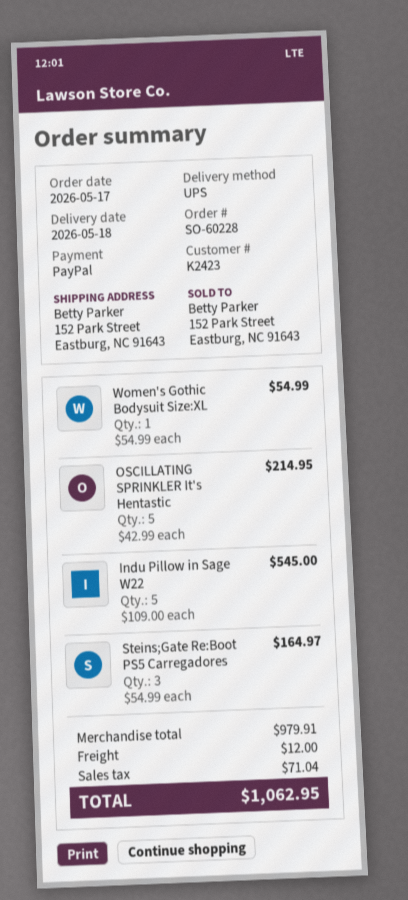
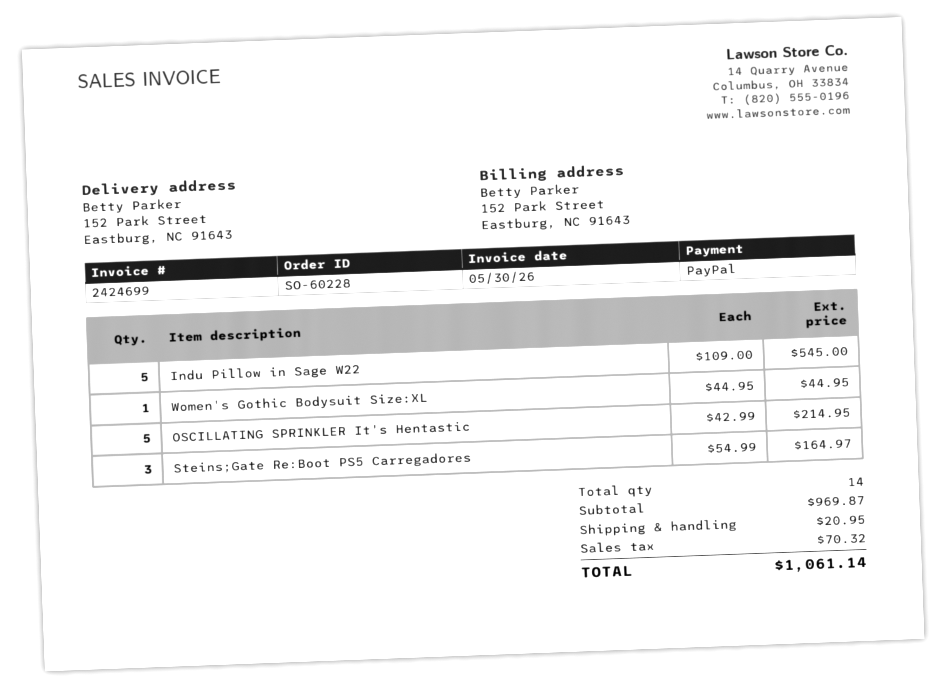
Women's Gothic Bodysuit Size:XL: 1 x 54.99 = 54.99 -> 1 x 44.95 = 44.95
subtotal: 979.91 -> 969.87
shipping: 12.00 -> 20.95
tax: 71.04 -> 70.32
total: 1062.95 -> 1061.14

